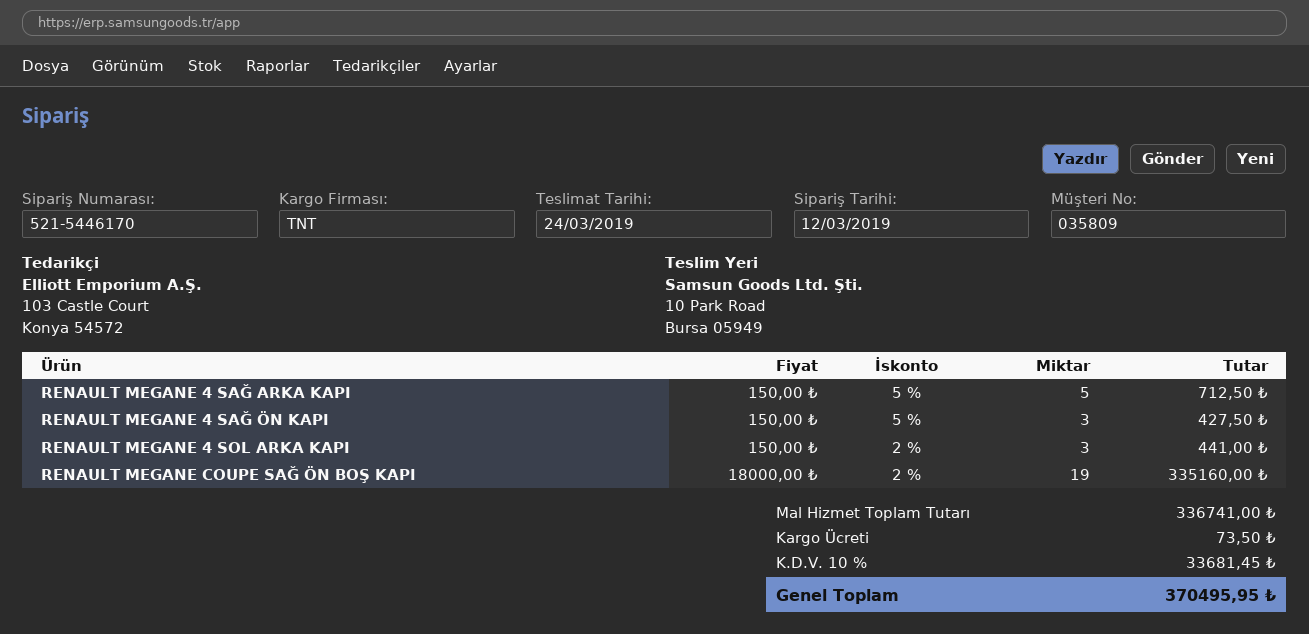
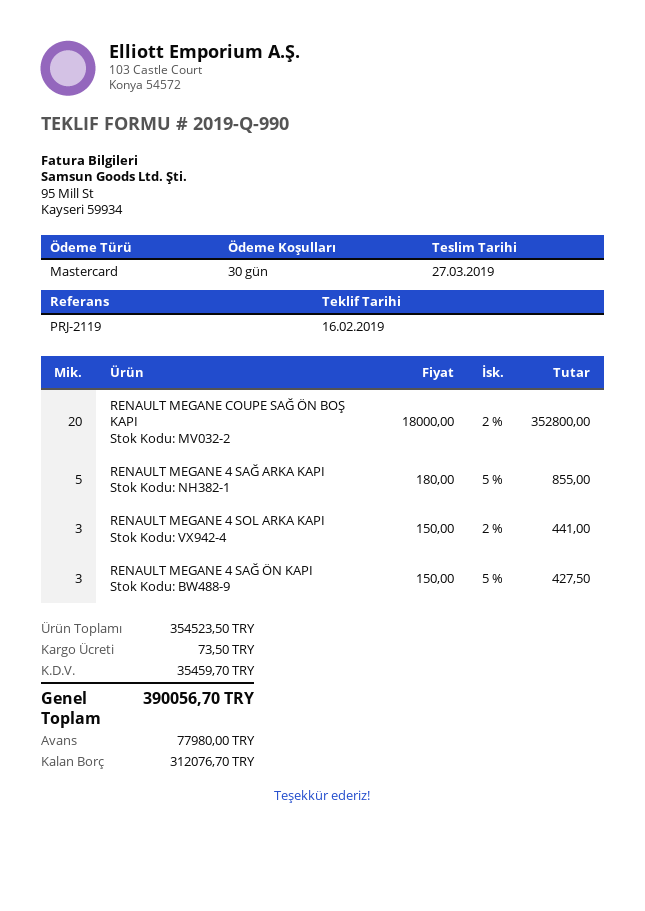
delivery date: 2019-03-24 -> 2019-03-27
RENAULT MEGANE 4 SAĞ ARKA KAPI: 5 x 150.00 - 5% = 712.50 -> 5 x 180.00 - 5% = 855.00
RENAULT MEGANE COUPE SAĞ ÖN BOŞ KAPI: 19 x 18000.00 - 2% = 335160.00 -> 20 x 18000.00 - 2% = 352800.00
subtotal: 336741.00 -> 354523.50
tax: 33681.45 -> 35459.70
total: 370495.95 -> 390056.70

